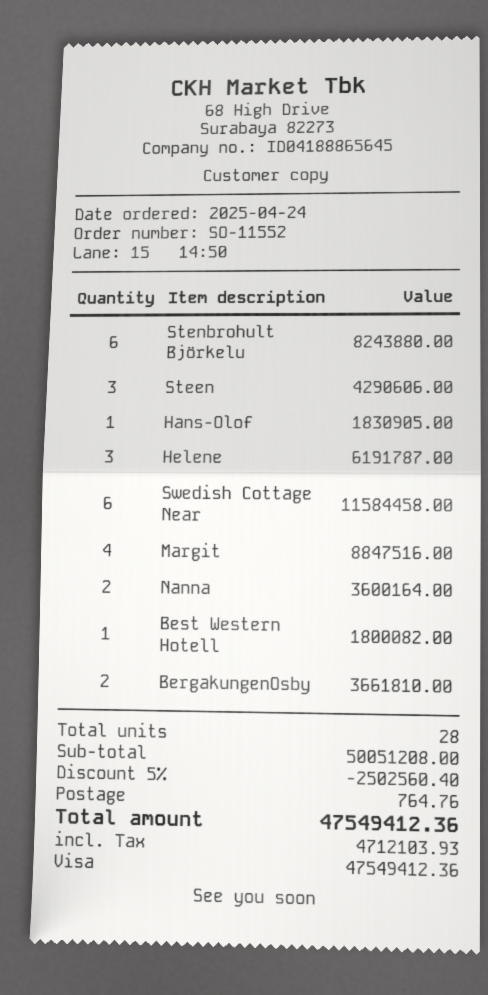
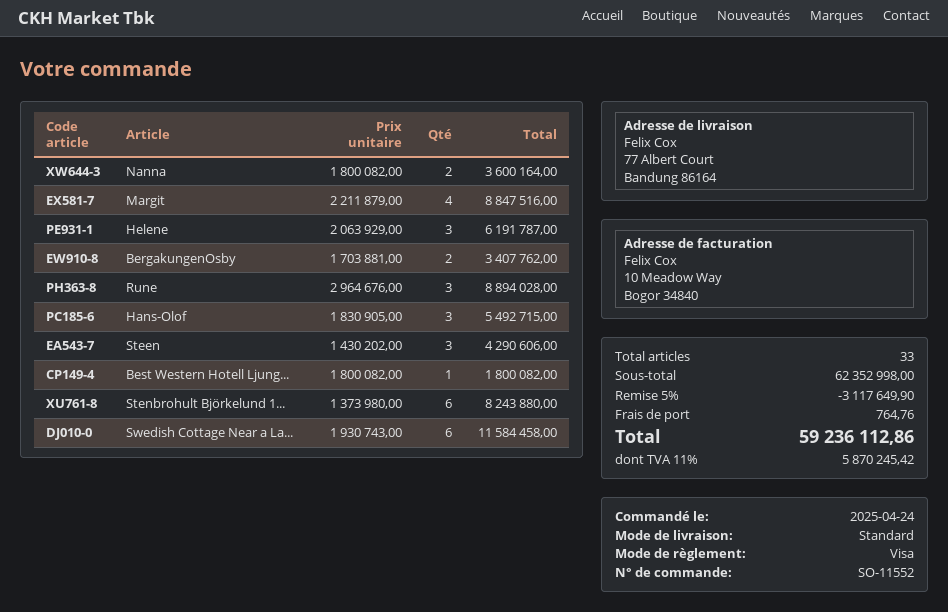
Hans-Olof: 1 for 1830905.00 -> 3 for 5492715.00
BergakungenOsby: 2 for 3661810.00 -> 2 for 3407762.00
Rune: none -> 3 for 8894028.00
total quantity: 28 -> 33
subtotal: 50051208.00 -> 62352998.00
discount: 5% = 2502560.40 -> 5% = 3117649.90
tax: 4712103.93 -> 5870245.42
total: 47549412.36 -> 59236112.86

